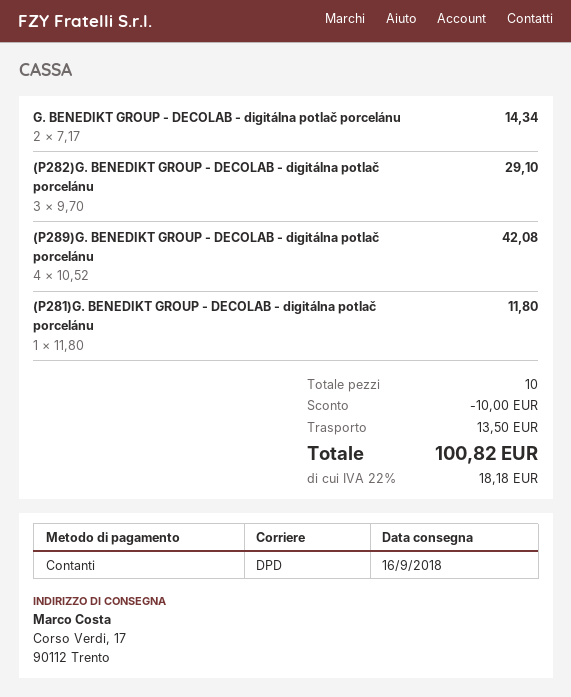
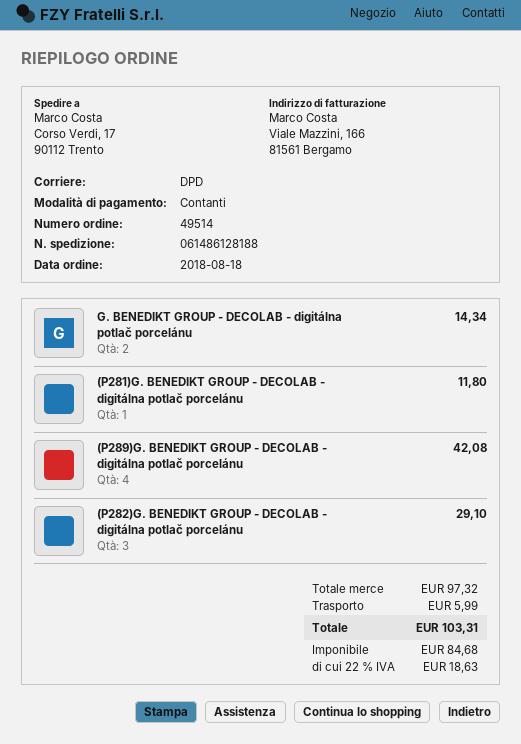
discount: 10.00 -> none
shipping: 13.50 -> 5.99
tax: 22% = 18.18 -> 22% = 18.63
total: 100.82 -> 103.31

